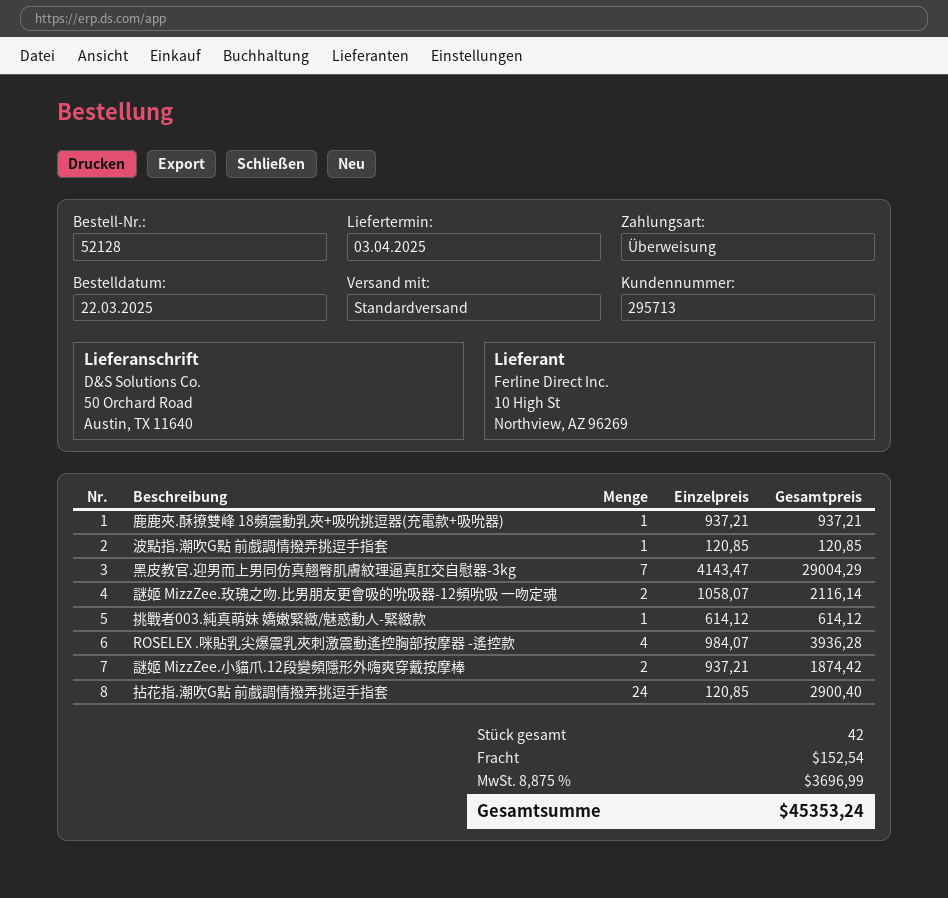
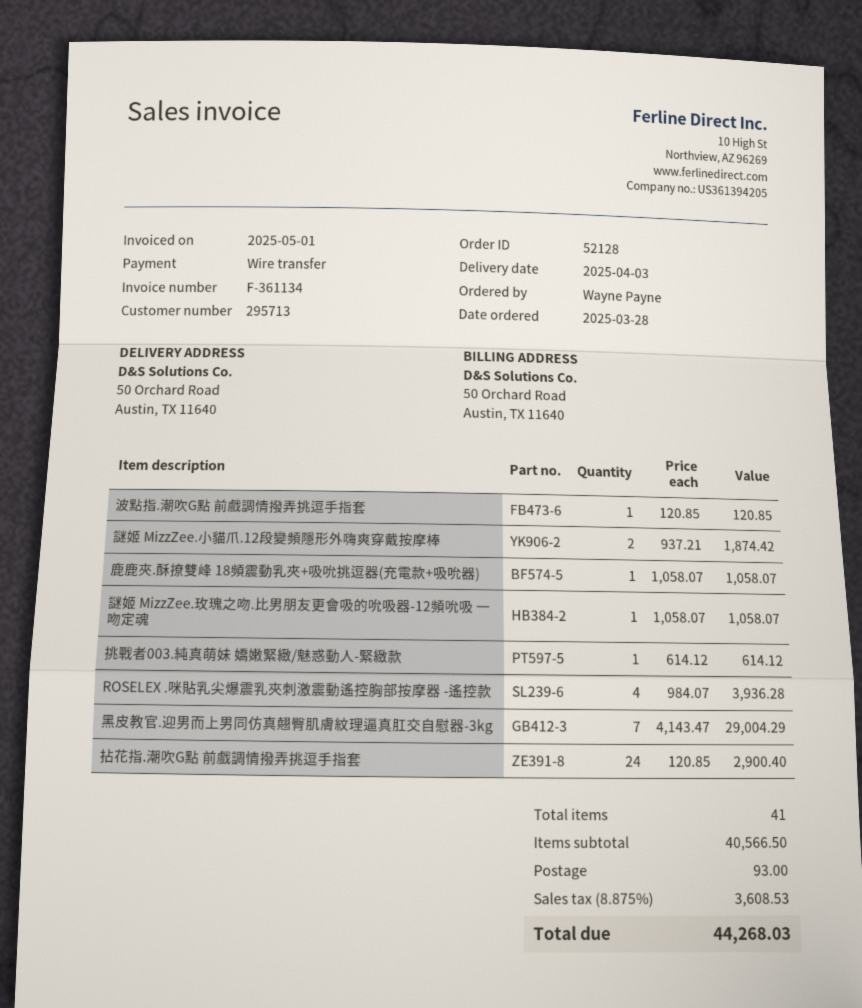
order date: 2025-03-22 -> 2025-03-28
鹿鹿夾.酥撩雙峰 18頻震動乳夾+吸吮挑逗器(充電款+吸吮器): 1 x 937.21 = 937.21 -> 1 x 1058.07 = 1058.07
謎姬 MizzZee.玫瑰之吻.比男朋友更會吸的吮吸器-12頻吮吸 一吻定魂: 2 x 1058.07 = 2116.14 -> 1 x 1058.07 = 1058.07
total quantity: 42 -> 41
shipping: 152.54 -> 93.00
tax: 8.875% = 3696.99 -> 8.875% = 3608.53
total: 45353.24 -> 44268.03

